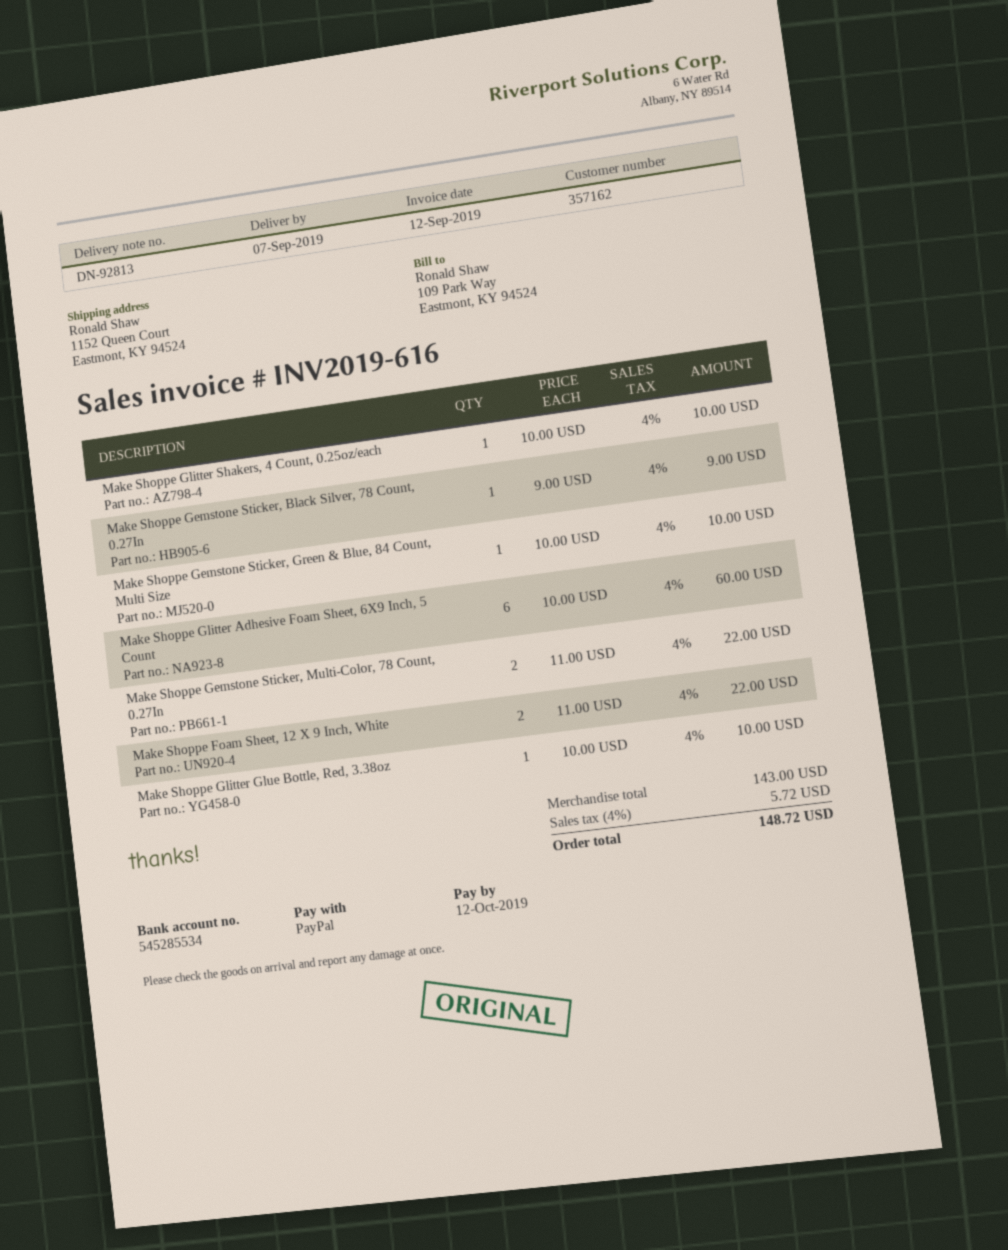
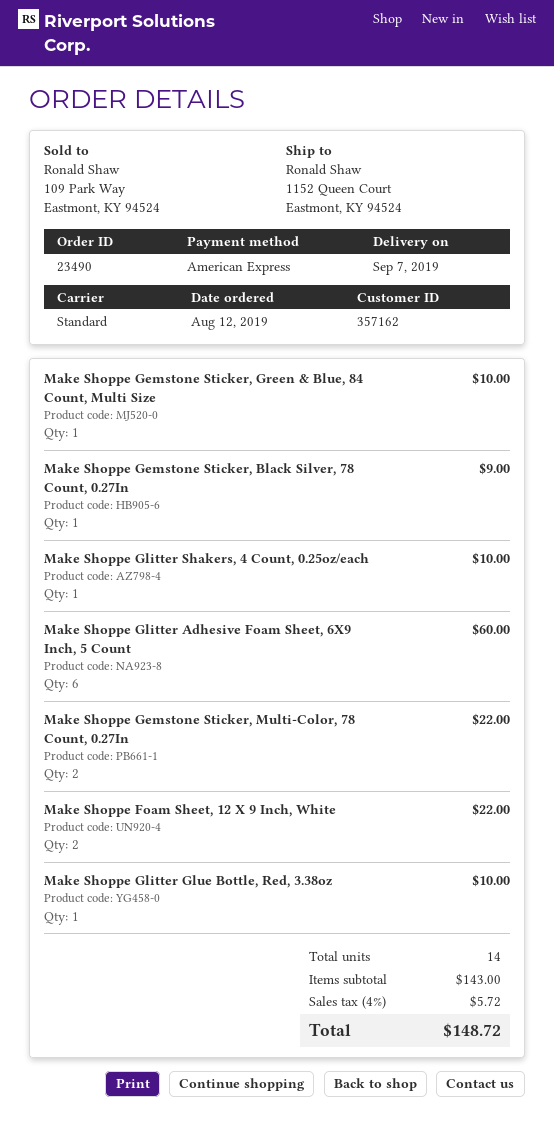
payment method: PayPal -> American Express

